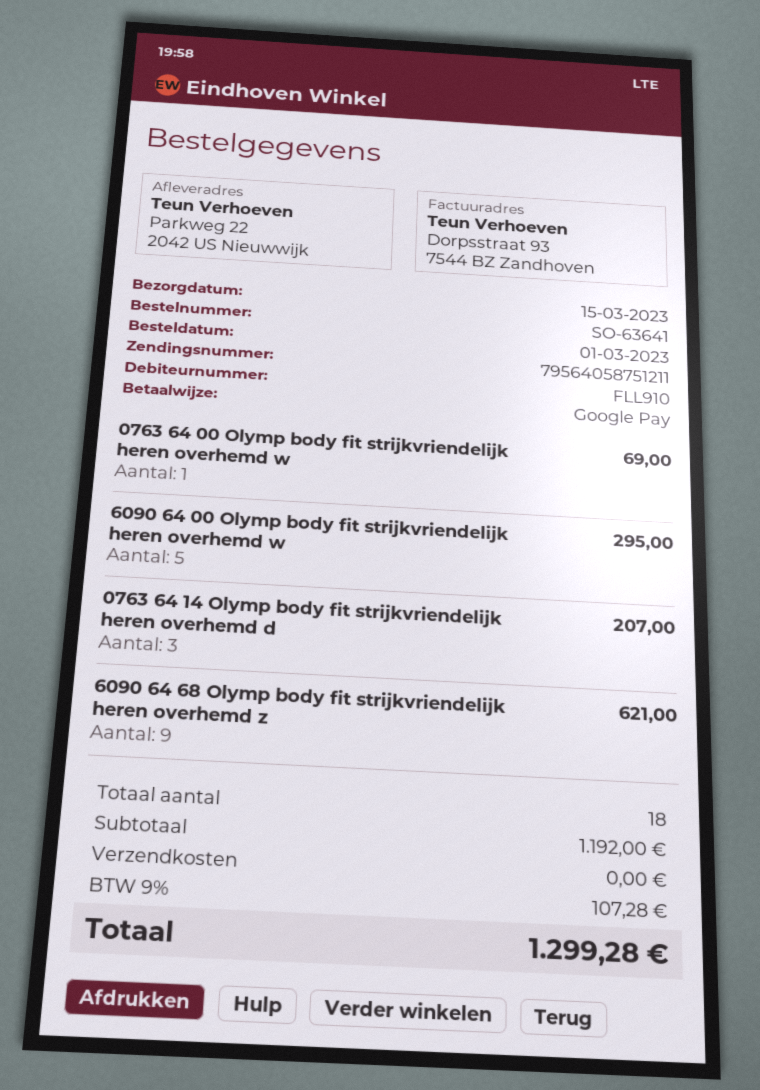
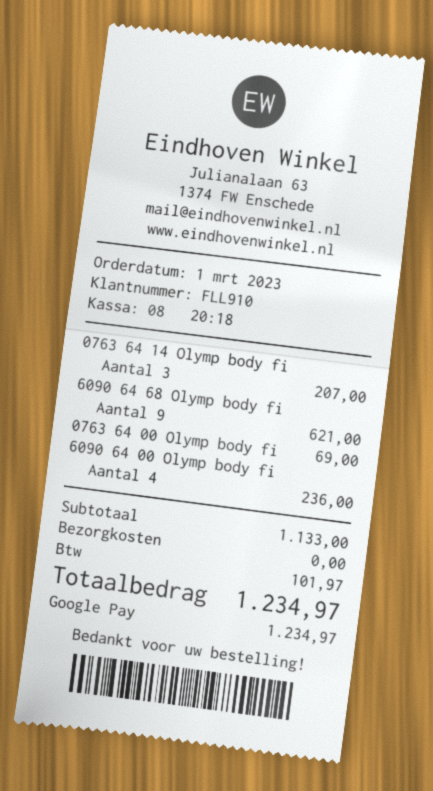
6090 64 00 Olymp body fit strijkvriendelijk heren overhemd w: 5 for 295.00 -> 4 for 236.00
subtotal: 1192.00 -> 1133.00
tax: 107.28 -> 101.97
total: 1299.28 -> 1234.97

